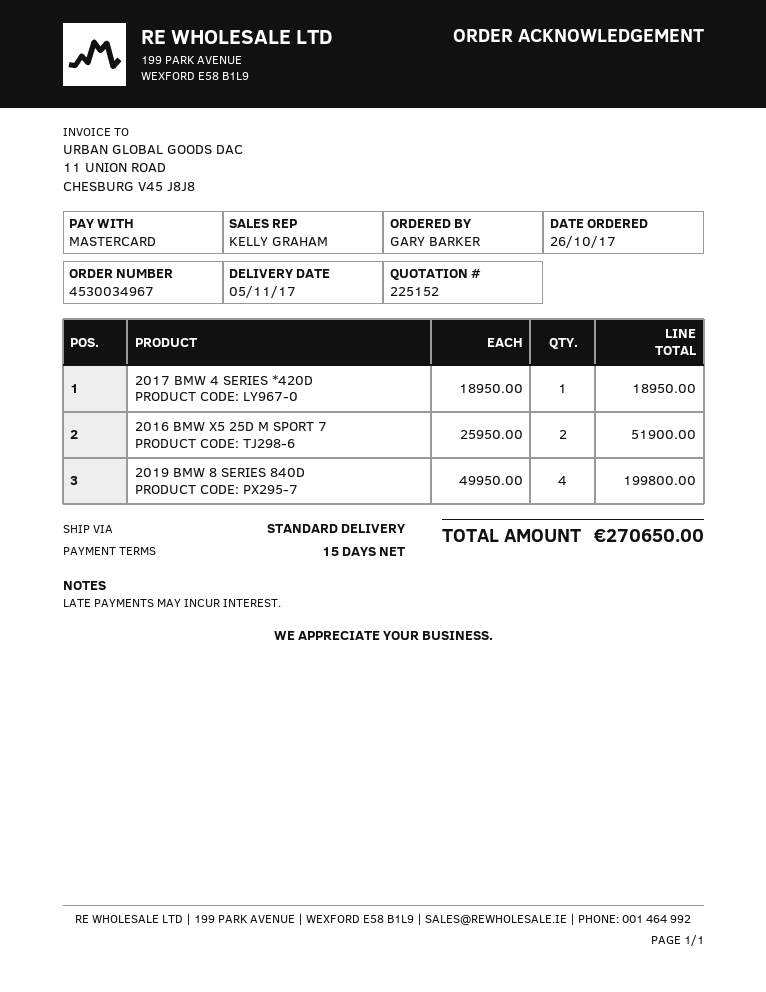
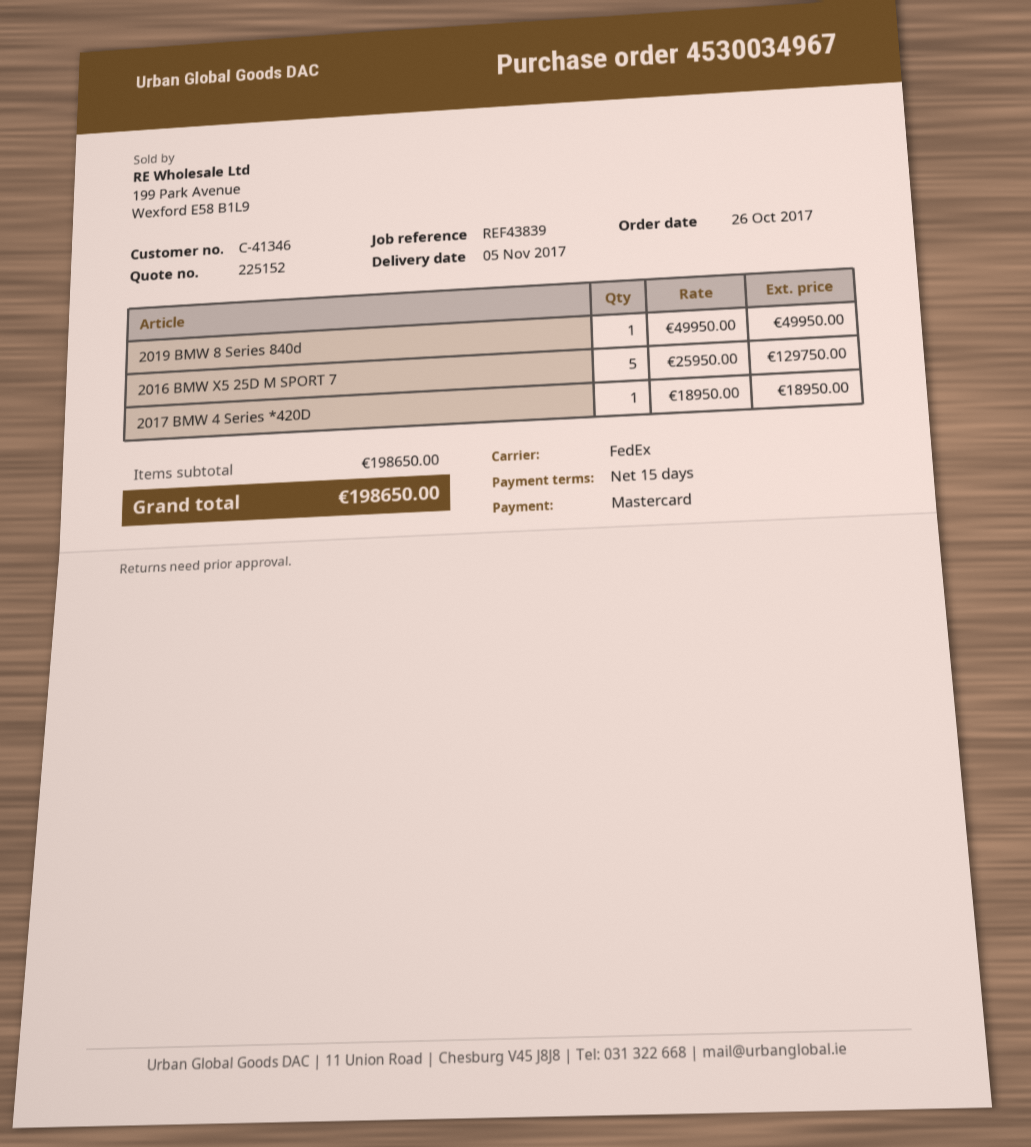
shipping method: standard -> FedEx
2016 BMW X5 25D M SPORT 7: 2 x 25950.00 = 51900.00 -> 5 x 25950.00 = 129750.00
2019 BMW 8 SERIES 840D: 4 x 49950.00 = 199800.00 -> 1 x 49950.00 = 49950.00
total: 270650.00 -> 198650.00

